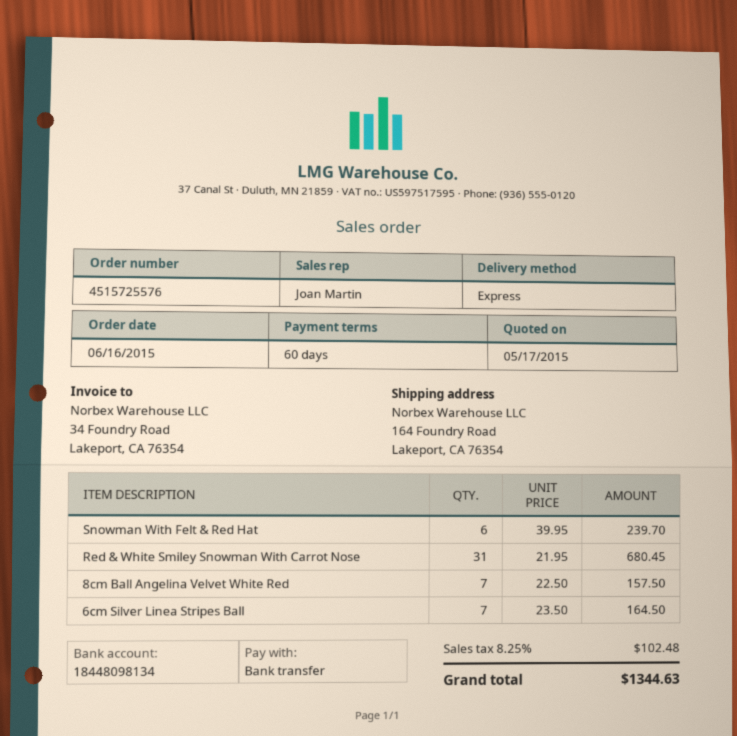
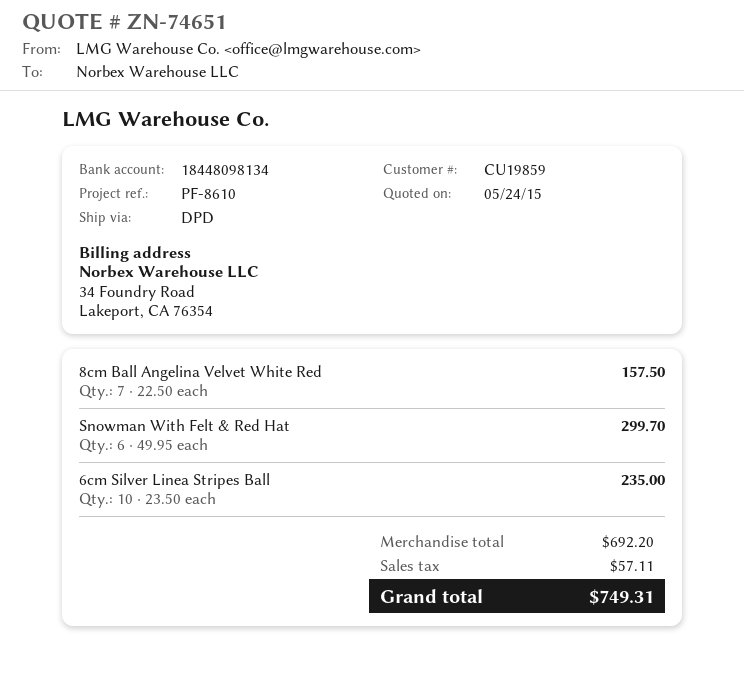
quote date: 2015-05-17 -> 2015-05-24
shipping method: express -> DPD
Snowman With Felt & Red Hat: 6 x 39.95 = 239.70 -> 6 x 49.95 = 299.70
Red & White Smiley Snowman With Carrot Nose: 31 x 21.95 = 680.45 -> none
6cm Silver Linea Stripes Ball: 7 x 23.50 = 164.50 -> 10 x 23.50 = 235.00
tax: 102.48 -> 57.11
total: 1344.63 -> 749.31

